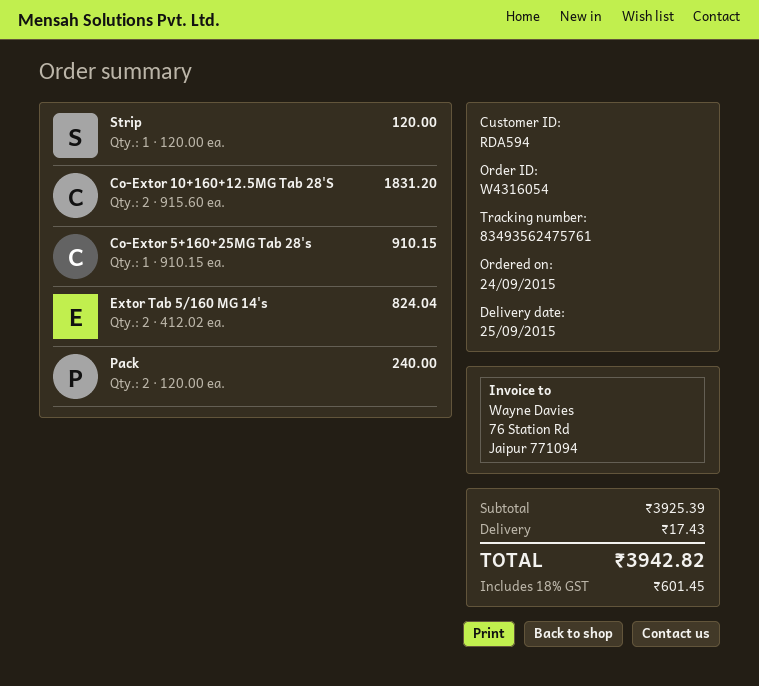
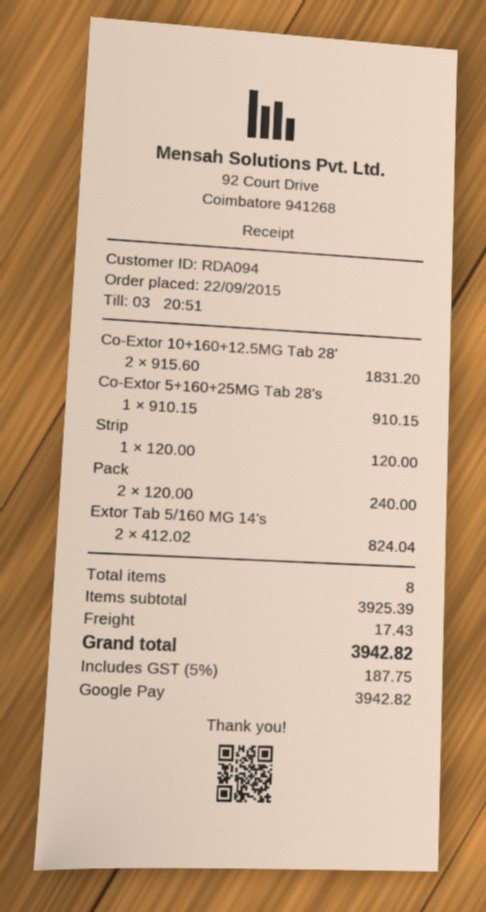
order date: 2015-09-24 -> 2015-09-22
customer number: RDA594 -> RDA094
tax: 18% = 601.45 -> 5% = 187.75

